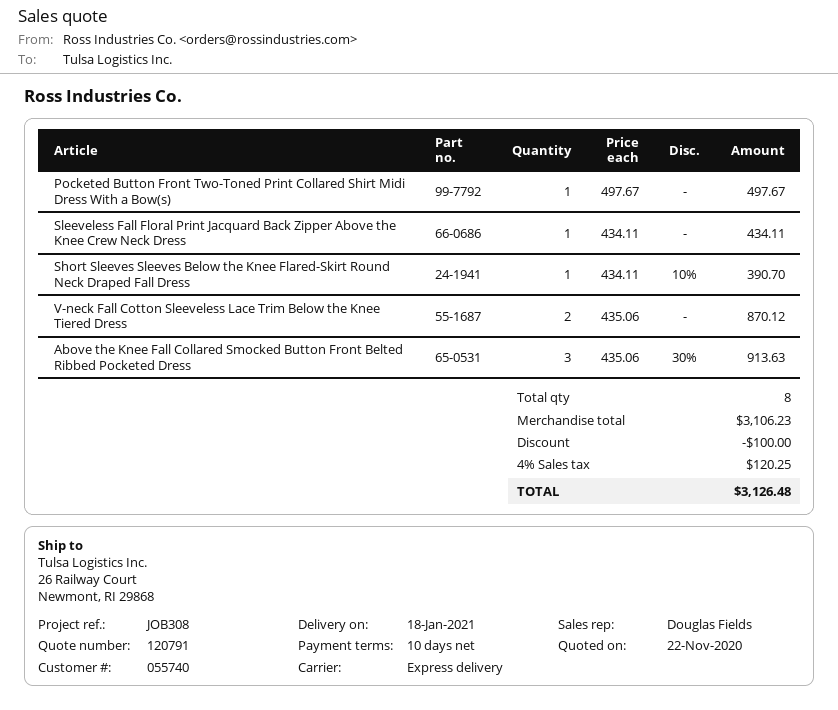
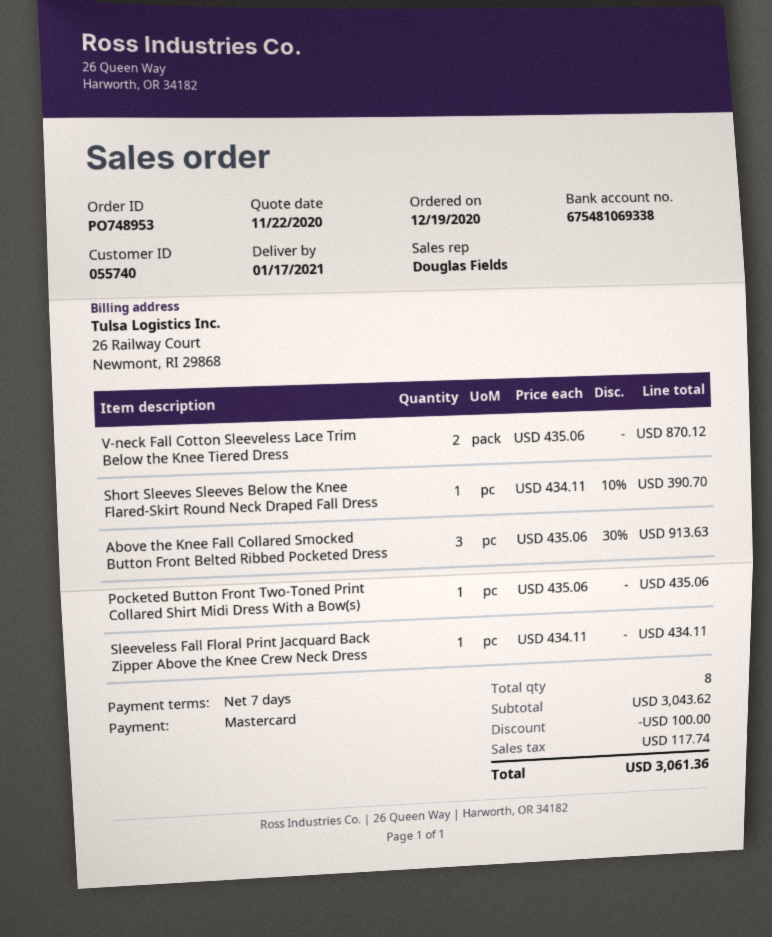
delivery date: 2021-01-18 -> 2021-01-17
payment terms: 10 days -> 7 days
Pocketed Button Front Two-Toned Print Collared Shirt Midi Dress With a Bow(s): 1 x 497.67 = 497.67 -> 1 x 435.06 = 435.06
subtotal: 3106.23 -> 3043.62
tax: 120.25 -> 117.74
total: 3126.48 -> 3061.36

